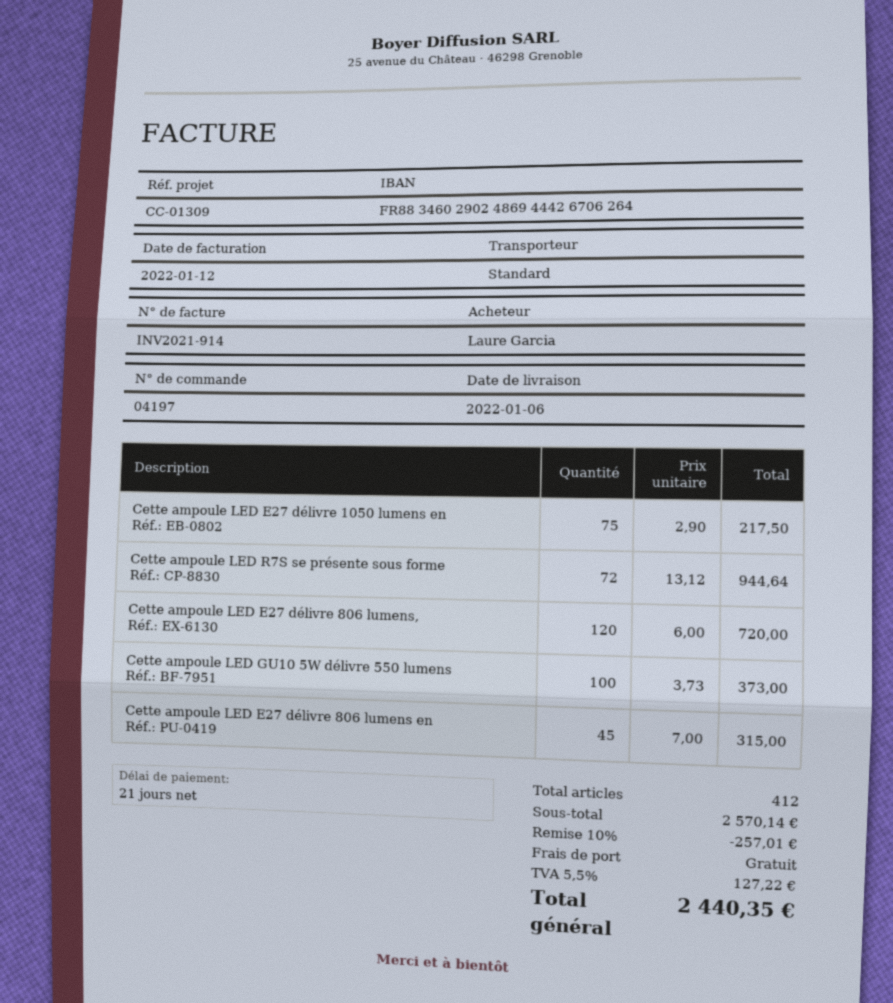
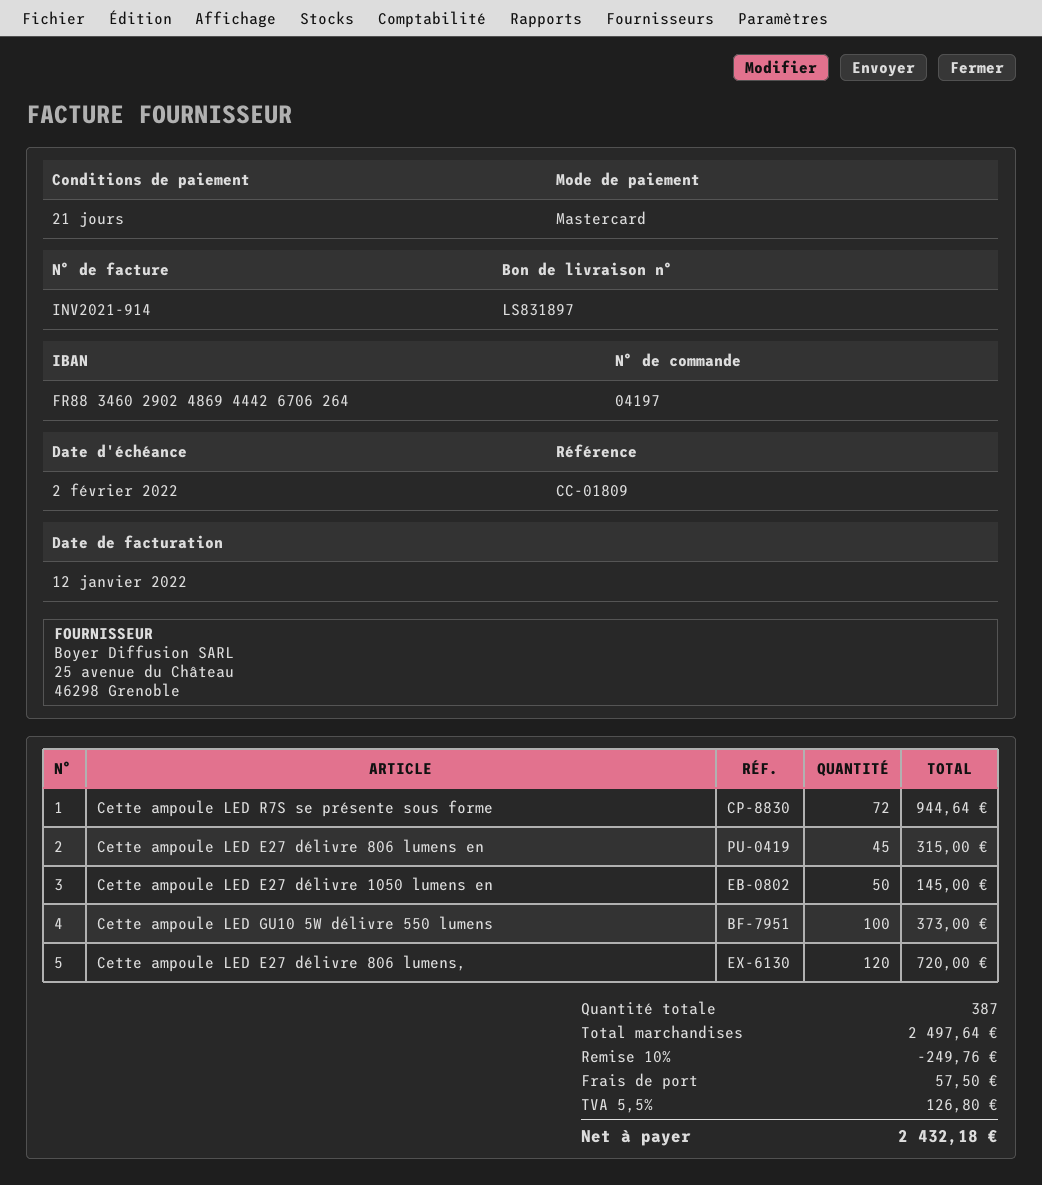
reference: CC-01309 -> CC-01809
Cette ampoule LED E27 délivre 1050 lumens en: 75 for 217.50 -> 50 for 145.00
total quantity: 412 -> 387
subtotal: 2570.14 -> 2497.64
discount: 10% = 257.01 -> 10% = 249.76
shipping: 0.00 -> 57.50
tax: 5.5% = 127.22 -> 5.5% = 126.80
total: 2440.35 -> 2432.18

